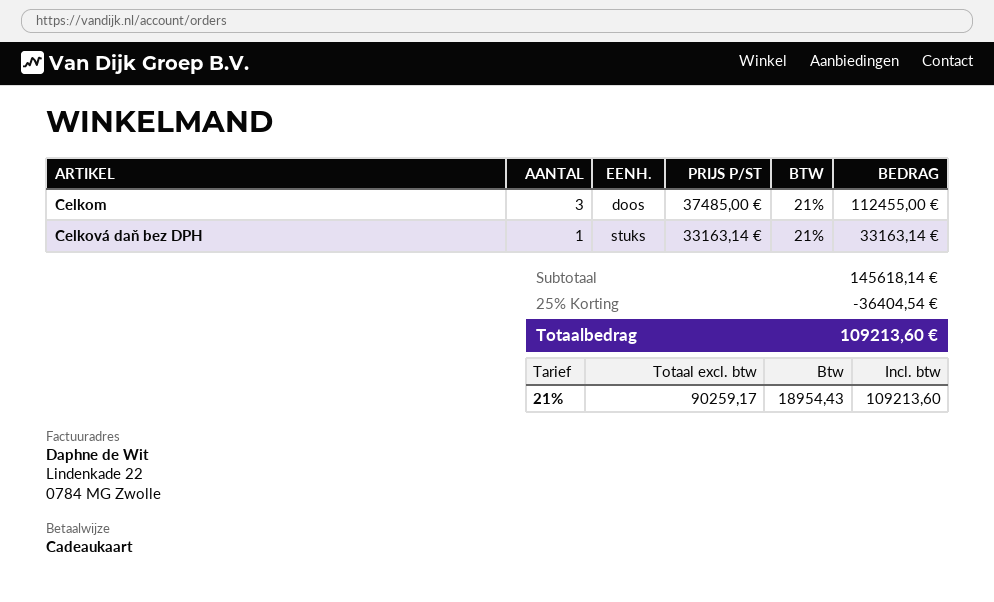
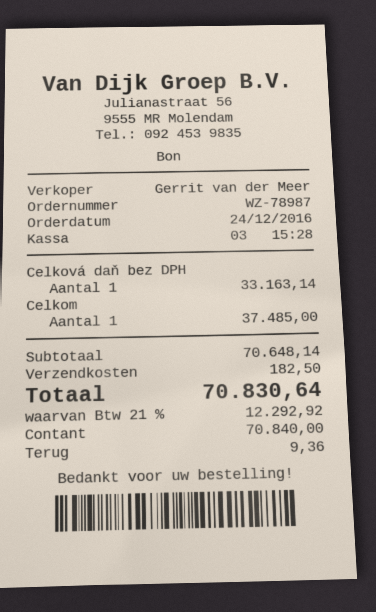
payment method: gift card -> cash
Celkom: 3 for 112455.00 -> 1 for 37485.00
subtotal: 145618.14 -> 70648.14
discount: 25% = 36404.54 -> none
shipping: none -> 182.50
tax: 21% = 18954.43 -> 21% = 12292.92
total: 109213.60 -> 70830.64

